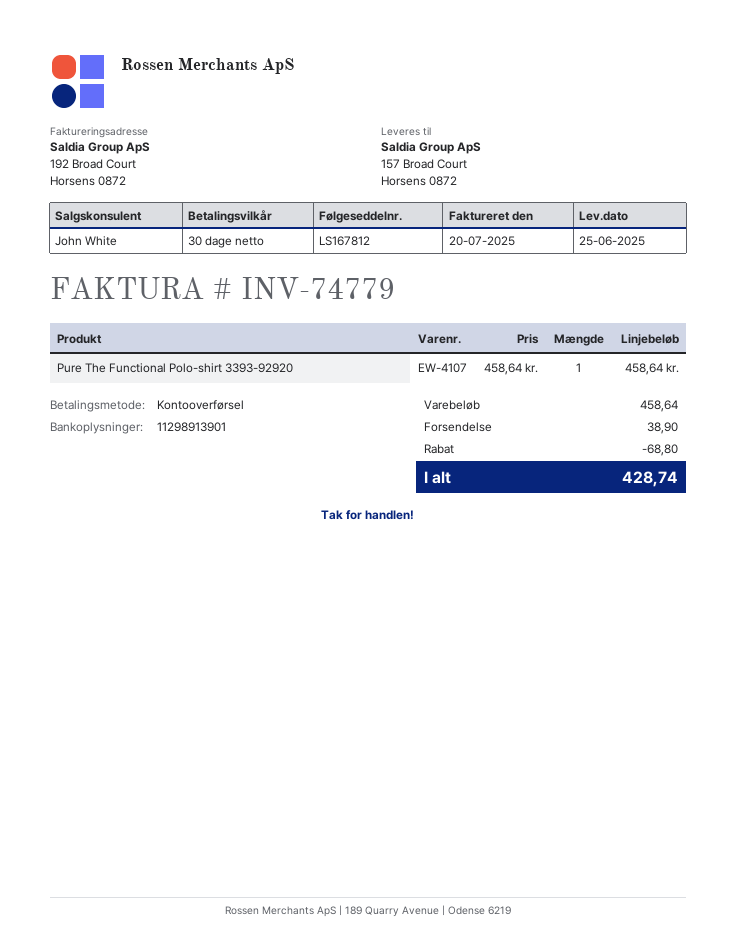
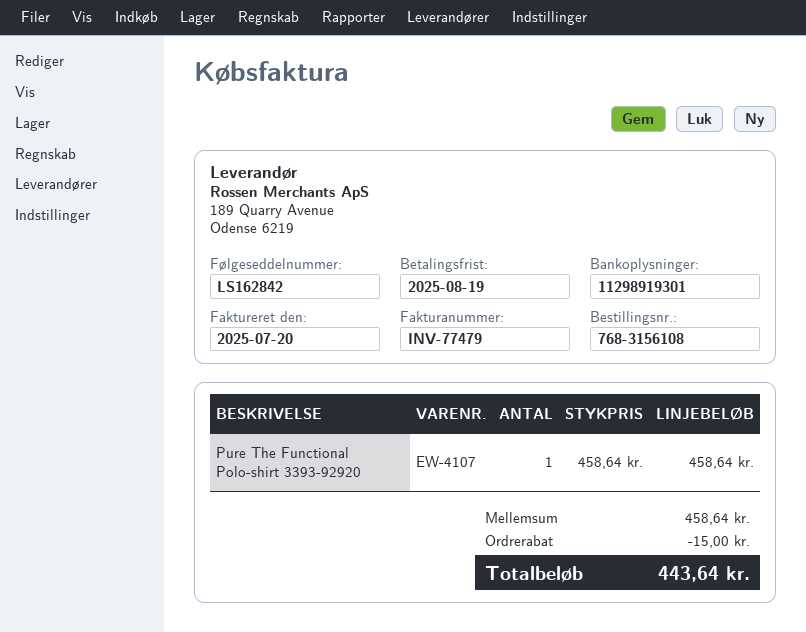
delivery note number: LS167812 -> LS162842
invoice number: INV-74779 -> INV-77479
bank account: 11298913901 -> 11298919301
discount: 68.80 -> 15.00
shipping: 38.90 -> none
total: 428.74 -> 443.64

